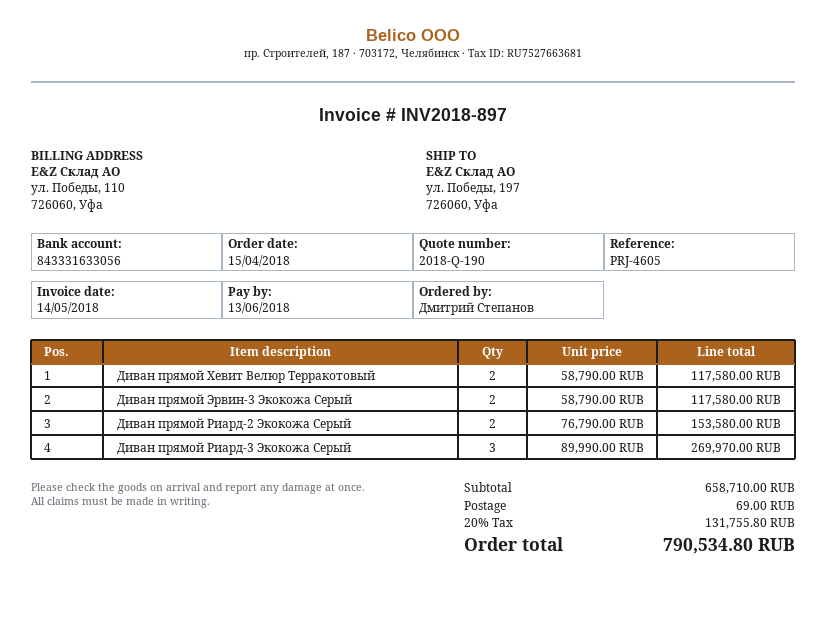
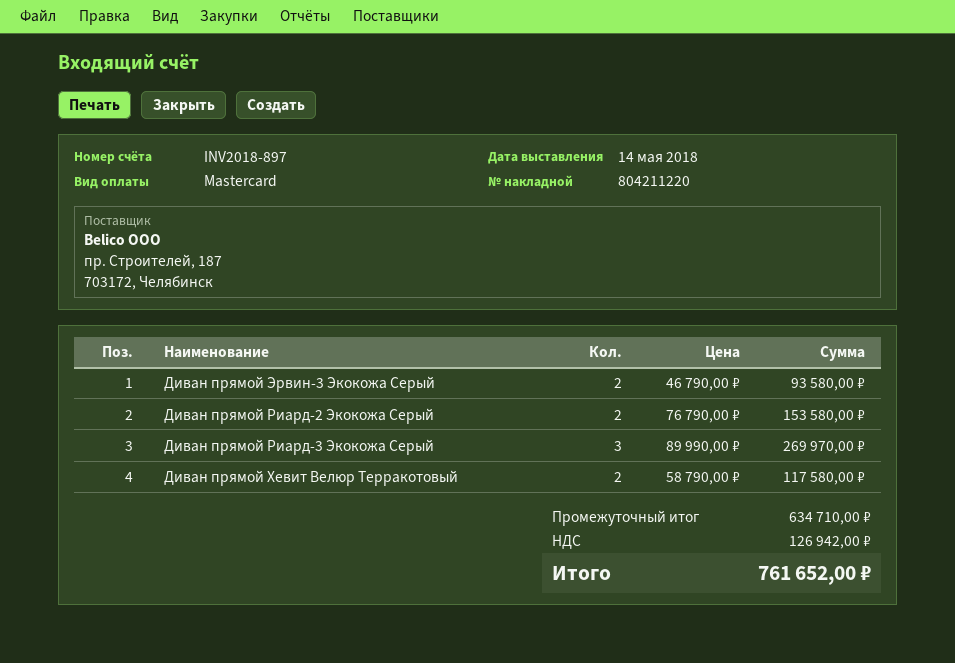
Диван прямой Эрвин-3 Экокожа Серый: 2 x 58790.00 = 117580.00 -> 2 x 46790.00 = 93580.00
subtotal: 658710.00 -> 634710.00
shipping: 69.00 -> none
tax: 131755.80 -> 126942.00
total: 790534.80 -> 761652.00

